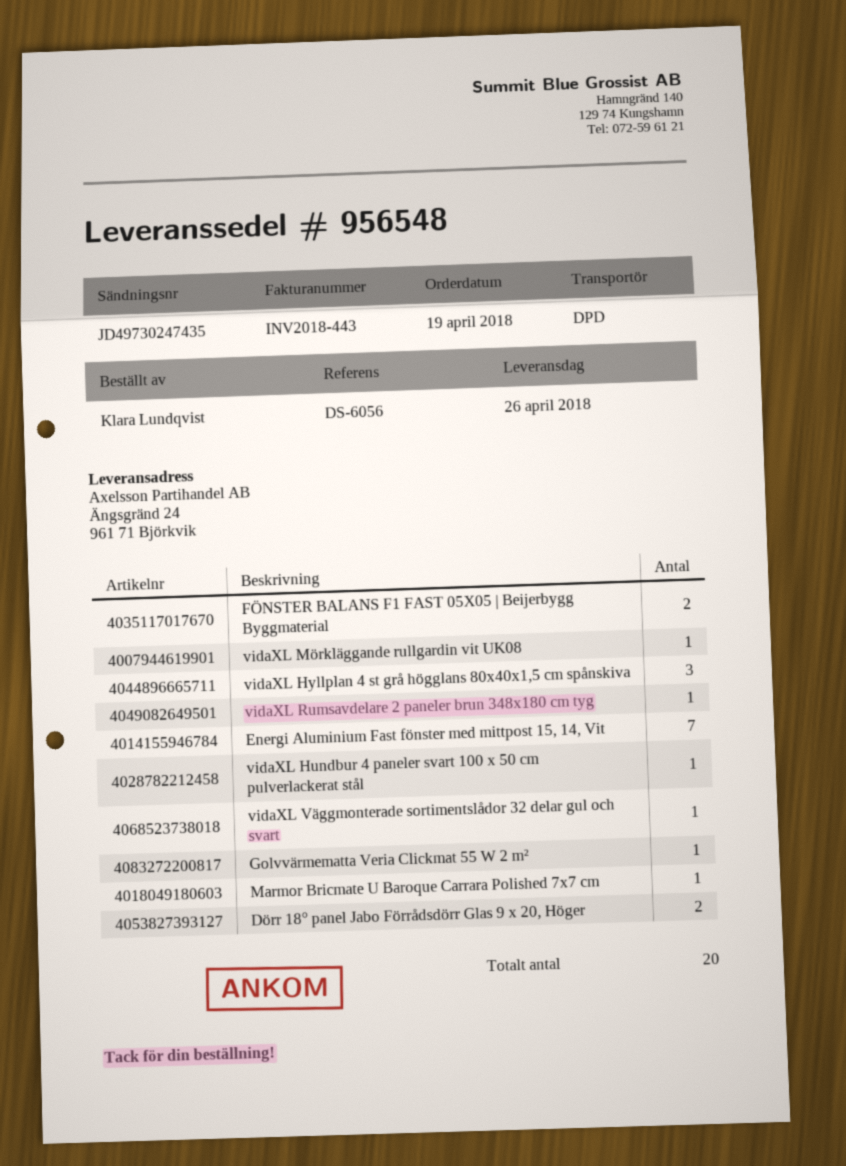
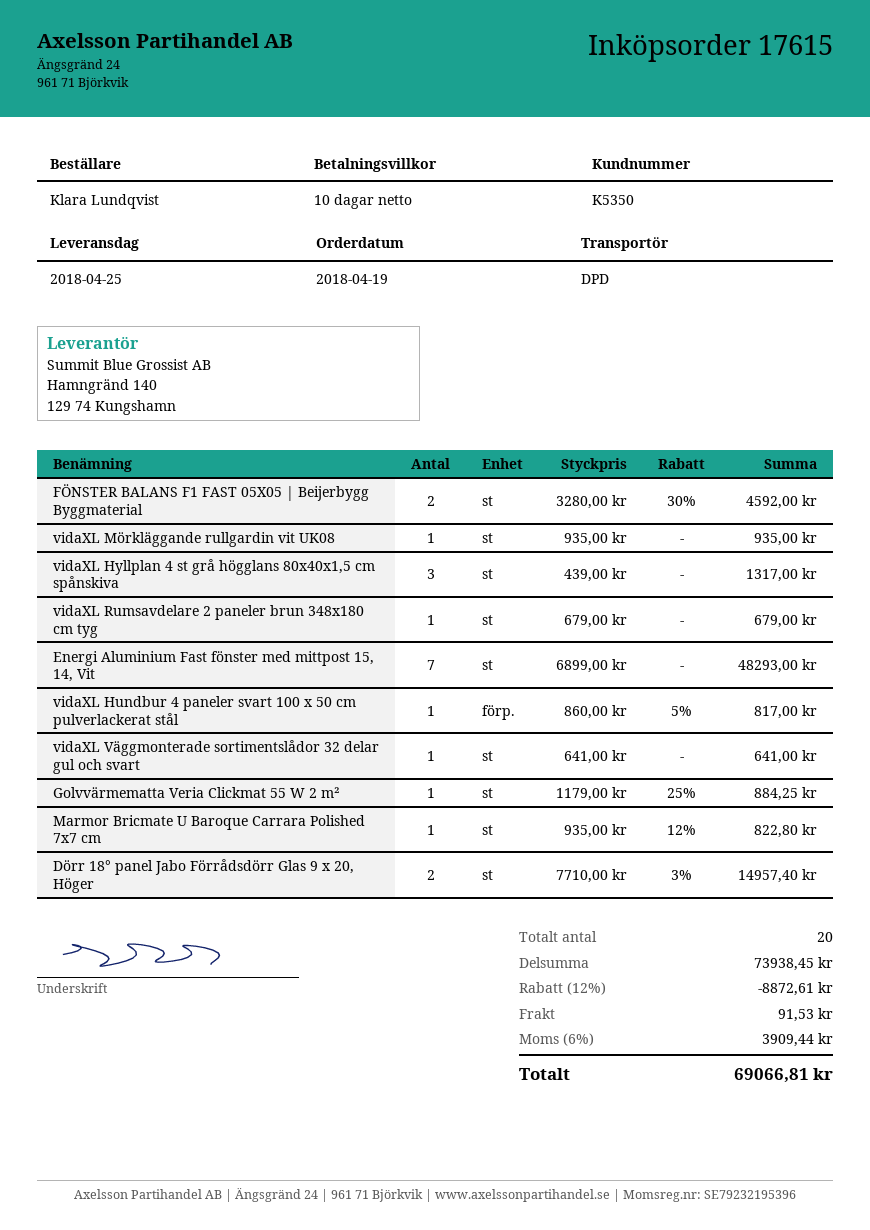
delivery date: 2018-04-26 -> 2018-04-25

